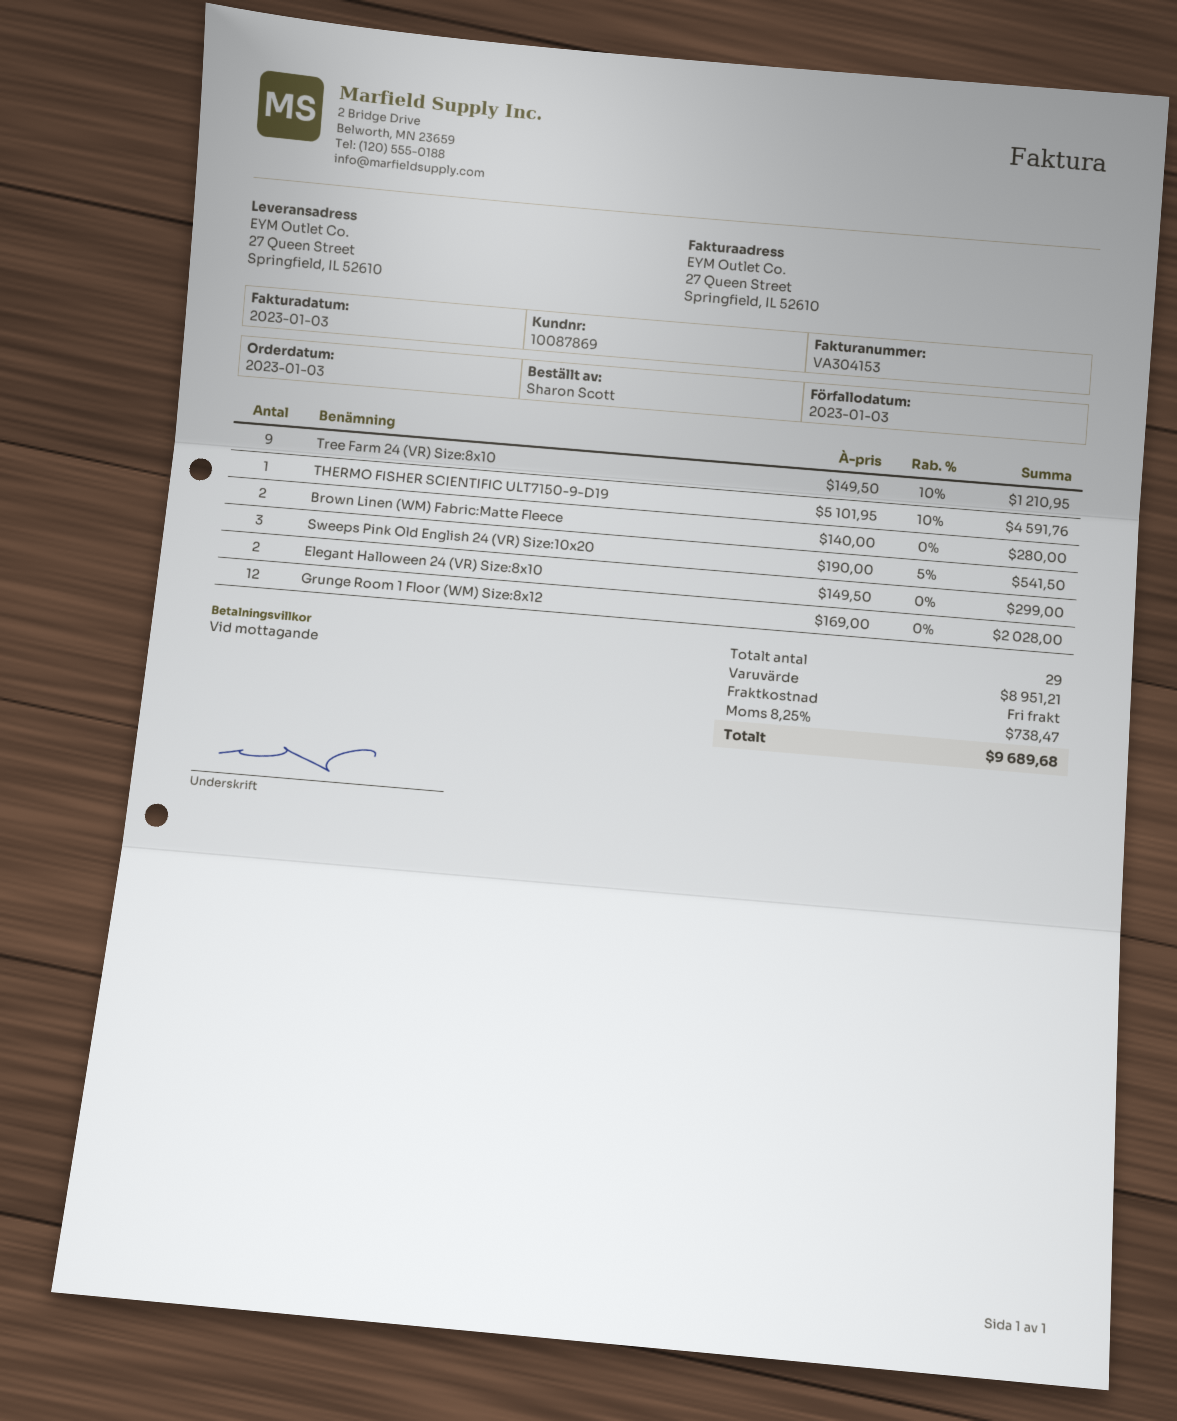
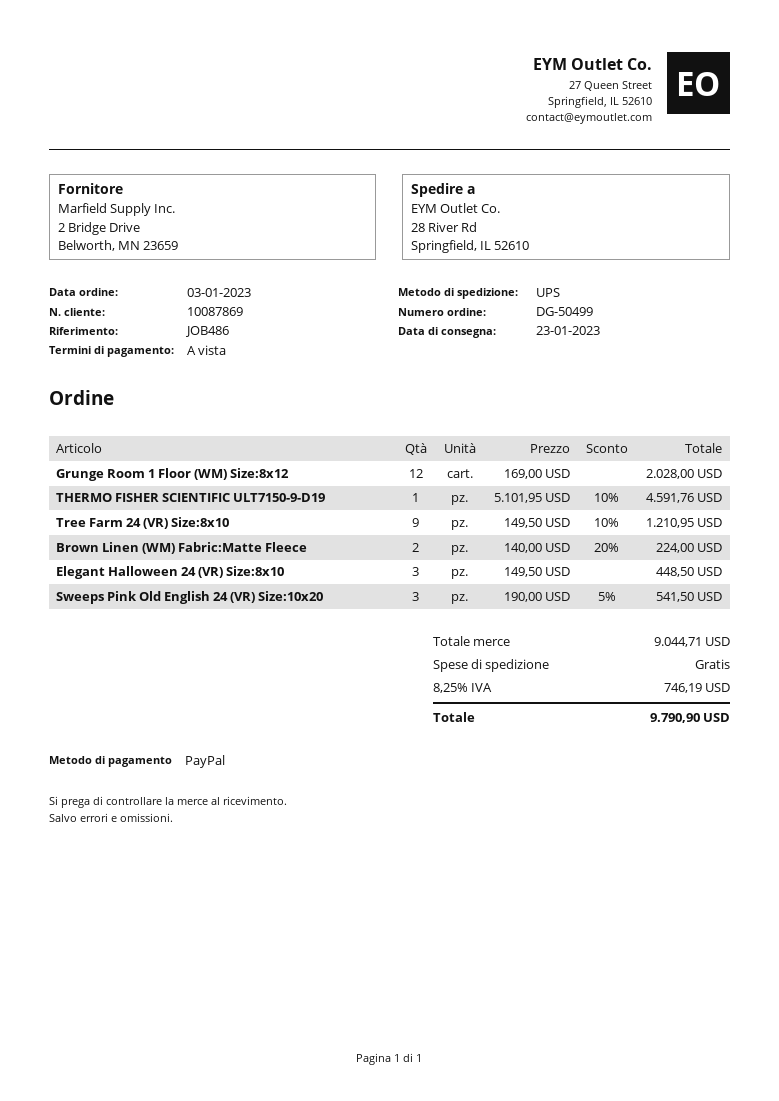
ship to: 27 Queen Street, Springfield, IL 52610 -> 28 River Rd, Springfield, IL 52610
Brown Linen (WM) Fabric:Matte Fleece: 2 x 140.00 = 280.00 -> 2 x 140.00 - 20% = 224.00
Elegant Halloween 24 (VR) Size:8x10: 2 x 149.50 = 299.00 -> 3 x 149.50 = 448.50
subtotal: 8951.21 -> 9044.71
tax: 8.25% = 738.47 -> 8.25% = 746.19
total: 9689.68 -> 9790.90

